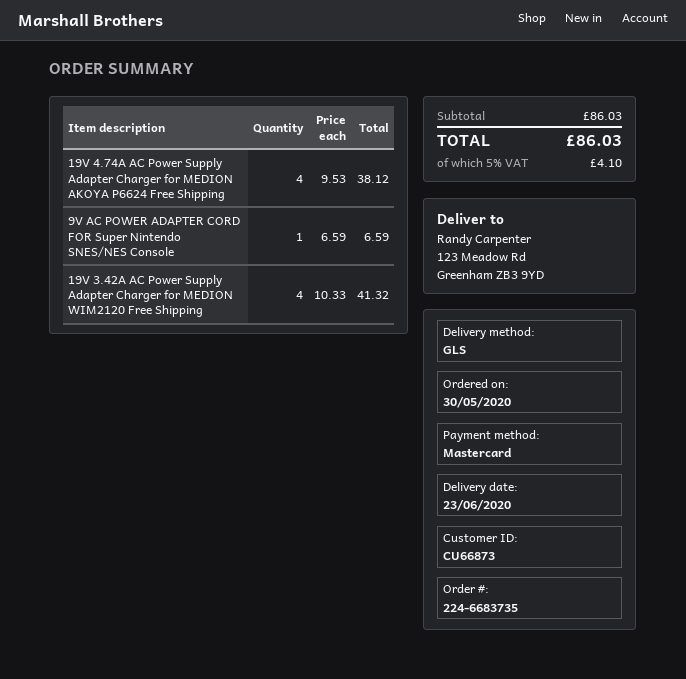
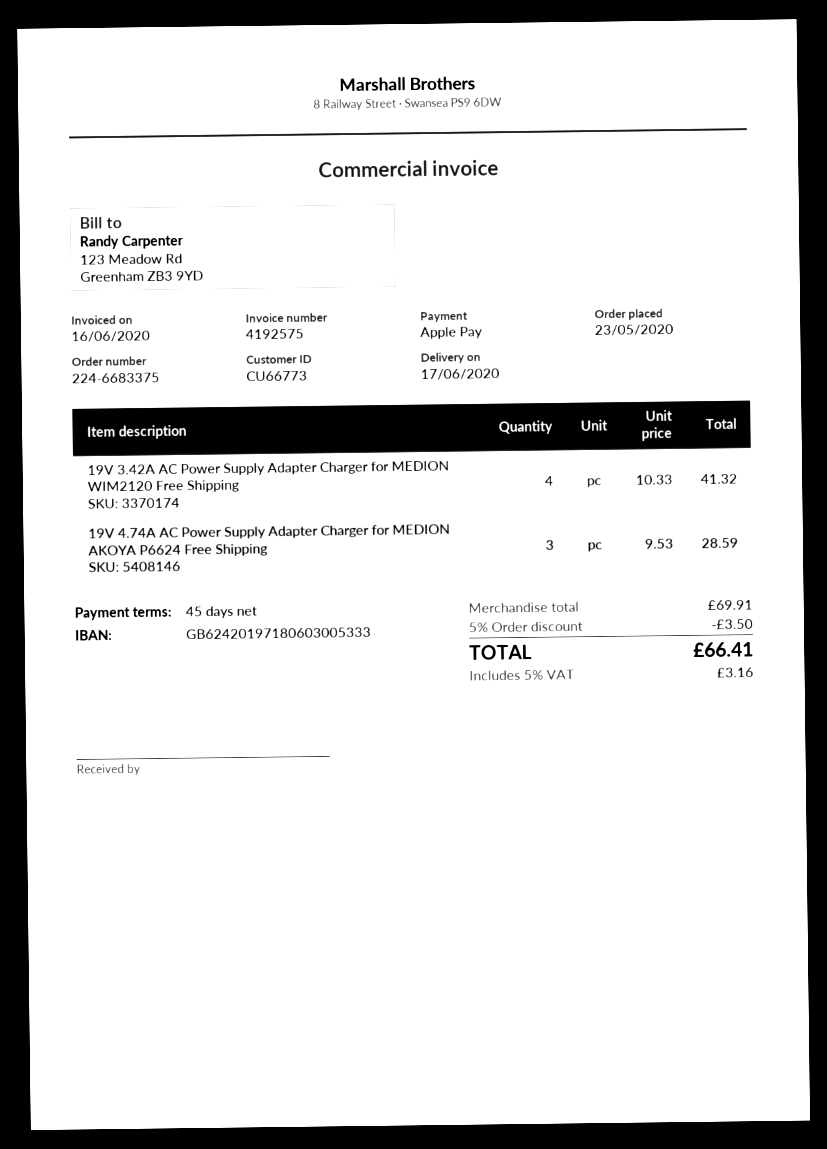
order number: 224-6683735 -> 224-6683375
order date: 2020-05-30 -> 2020-05-23
delivery date: 2020-06-23 -> 2020-06-17
customer number: CU66873 -> CU66773
payment method: Mastercard -> Apple Pay
19V 4.74A AC Power Supply Adapter Charger for MEDION AKOYA P6624 Free Shipping: 4 x 9.53 = 38.12 -> 3 x 9.53 = 28.59
9V AC POWER ADAPTER CORD FOR Super Nintendo SNES/NES Console: 1 x 6.59 = 6.59 -> none
subtotal: 86.03 -> 69.91
discount: none -> 5% = 3.50
tax: 5% = 4.10 -> 5% = 3.16
total: 86.03 -> 66.41

